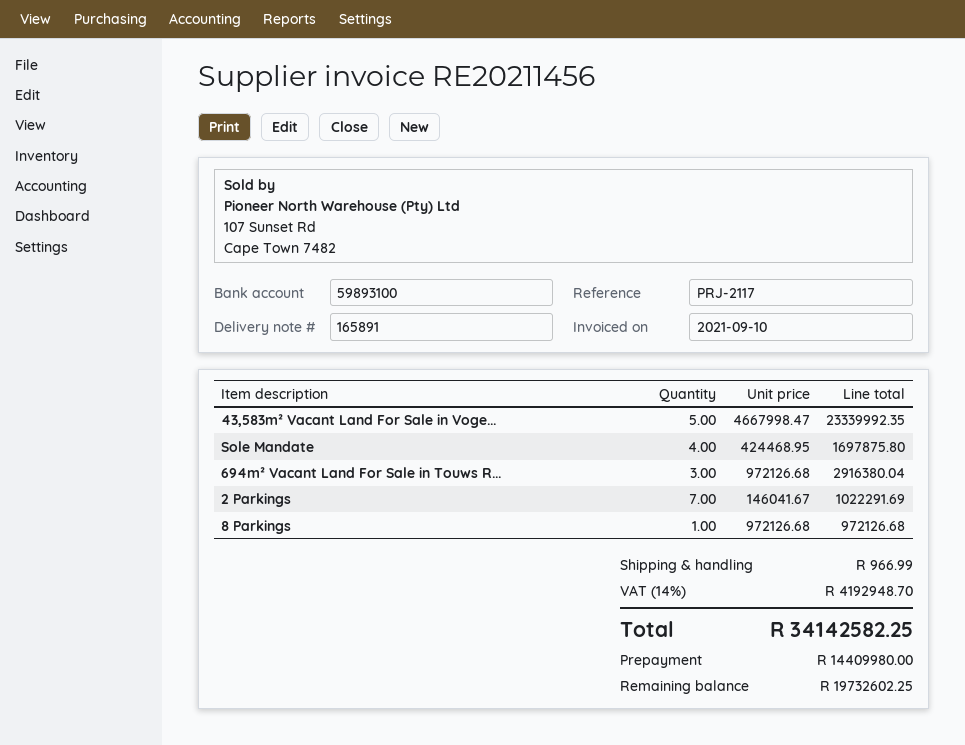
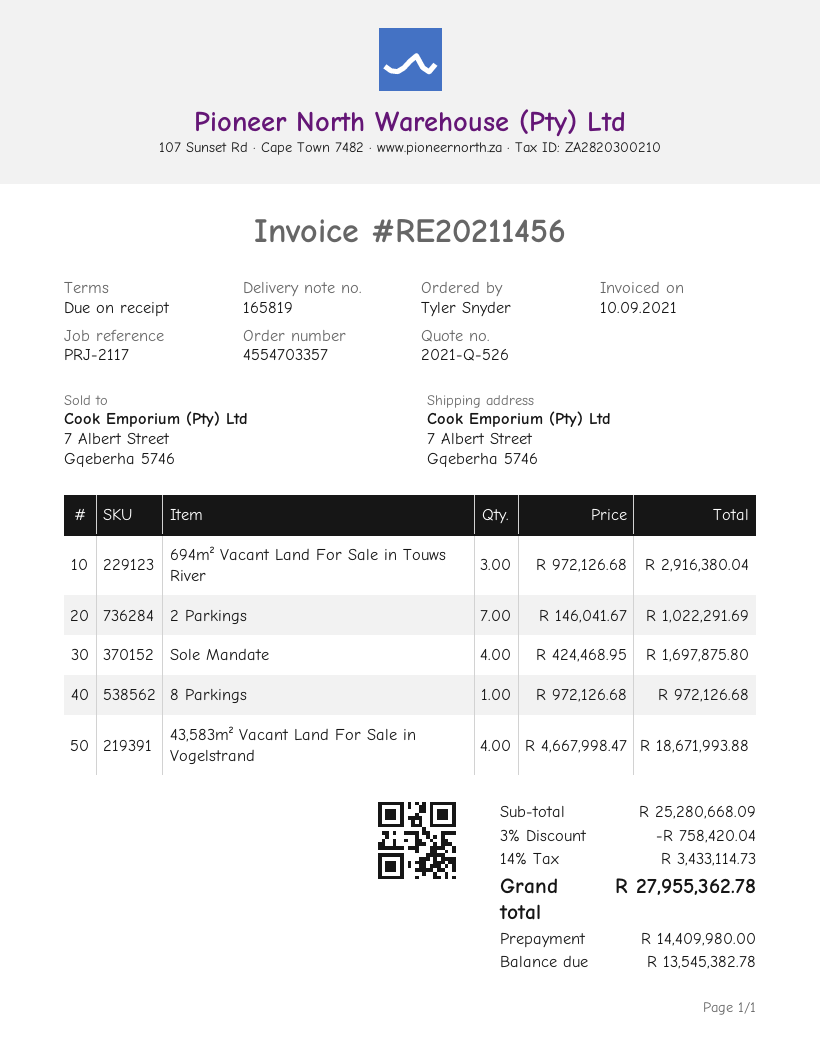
delivery note number: 165891 -> 165819
43,583m² Vacant Land For Sale in Voge...: 5 x 4667998.47 = 23339992.35 -> 4 x 4667998.47 = 18671993.88
discount: none -> 3% = 758420.04
shipping: 966.99 -> none
tax: 14% = 4192948.70 -> 14% = 3433114.73
total: 34142582.25 -> 27955362.78
balance: 19732602.25 -> 13545382.78

